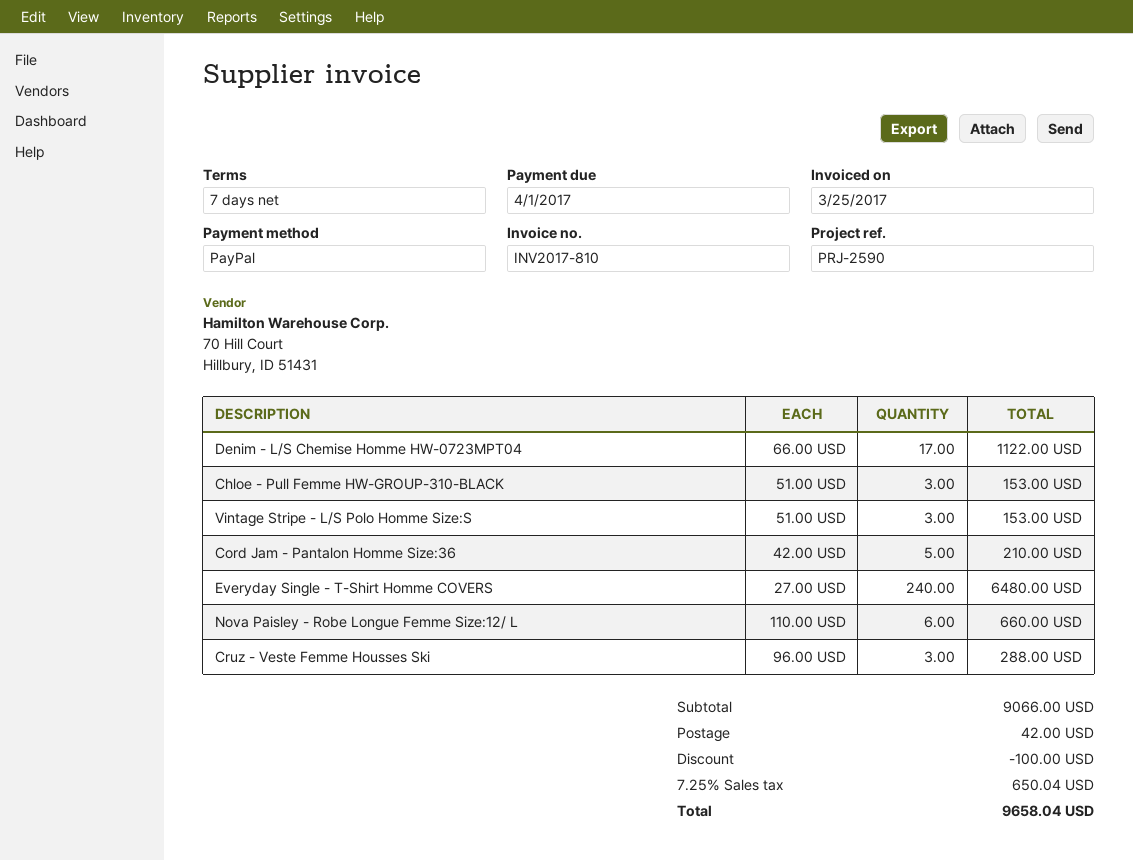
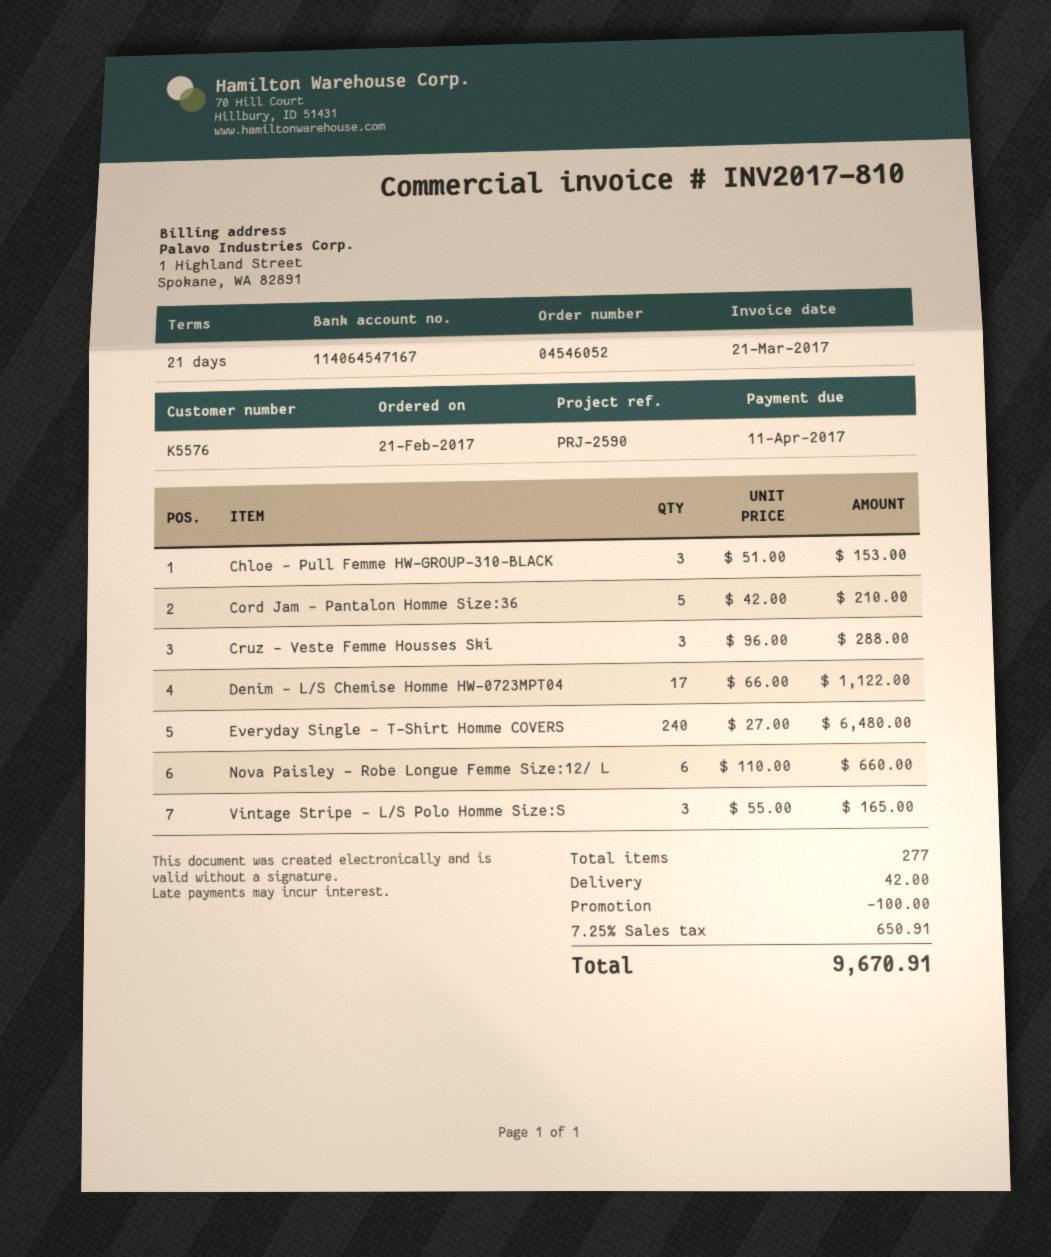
invoice date: 2017-03-25 -> 2017-03-21
payment terms: 7 days -> 21 days
due date: 2017-04-01 -> 2017-04-11
Vintage Stripe - L/S Polo Homme Size:S: 3 x 51.00 = 153.00 -> 3 x 55.00 = 165.00
tax: 7.25% = 650.04 -> 7.25% = 650.91
total: 9658.04 -> 9670.91

